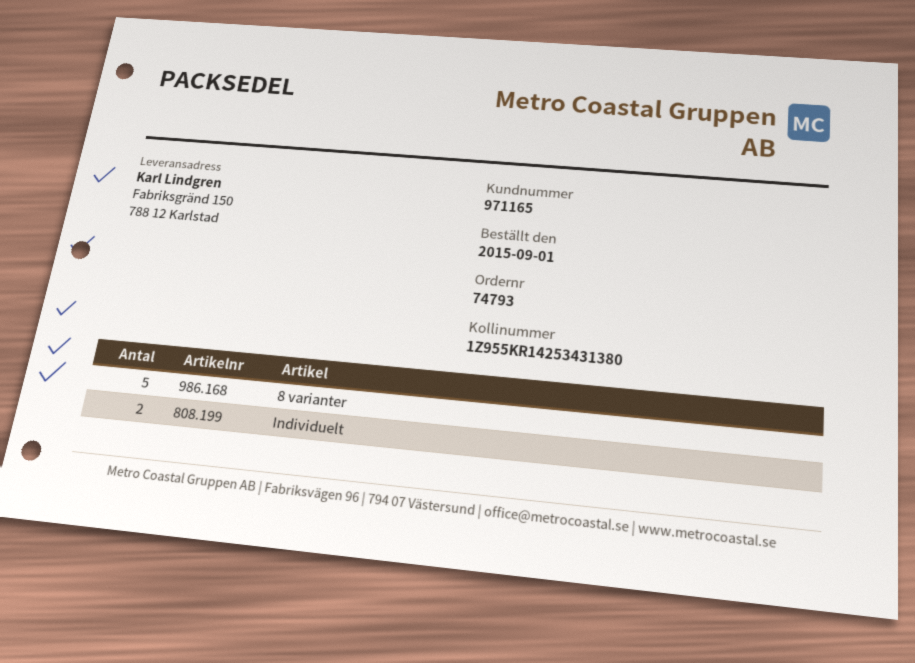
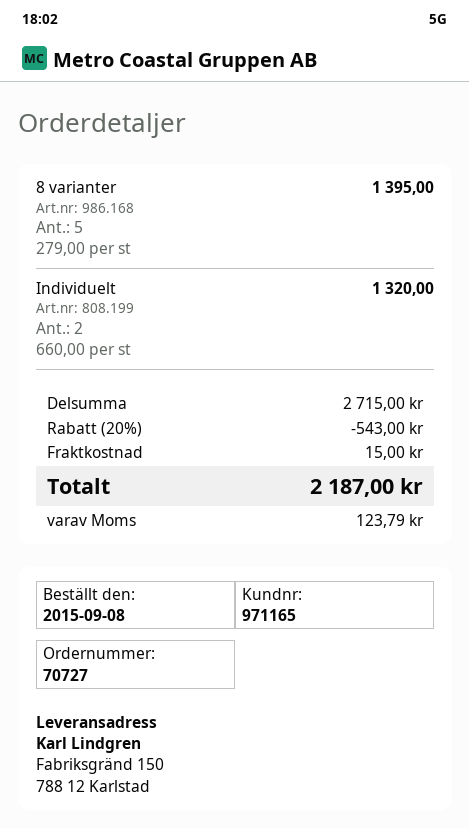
order number: 74793 -> 70727
order date: 2015-09-01 -> 2015-09-08

